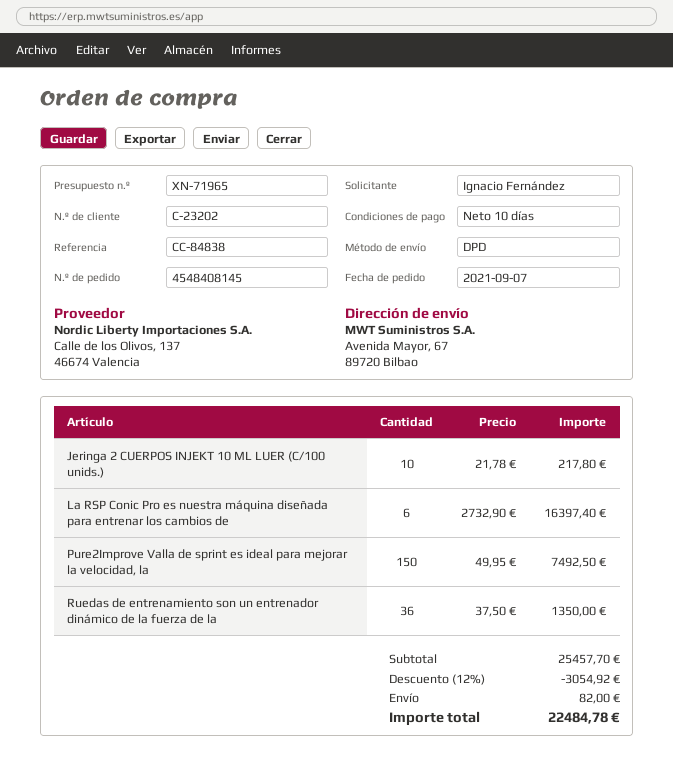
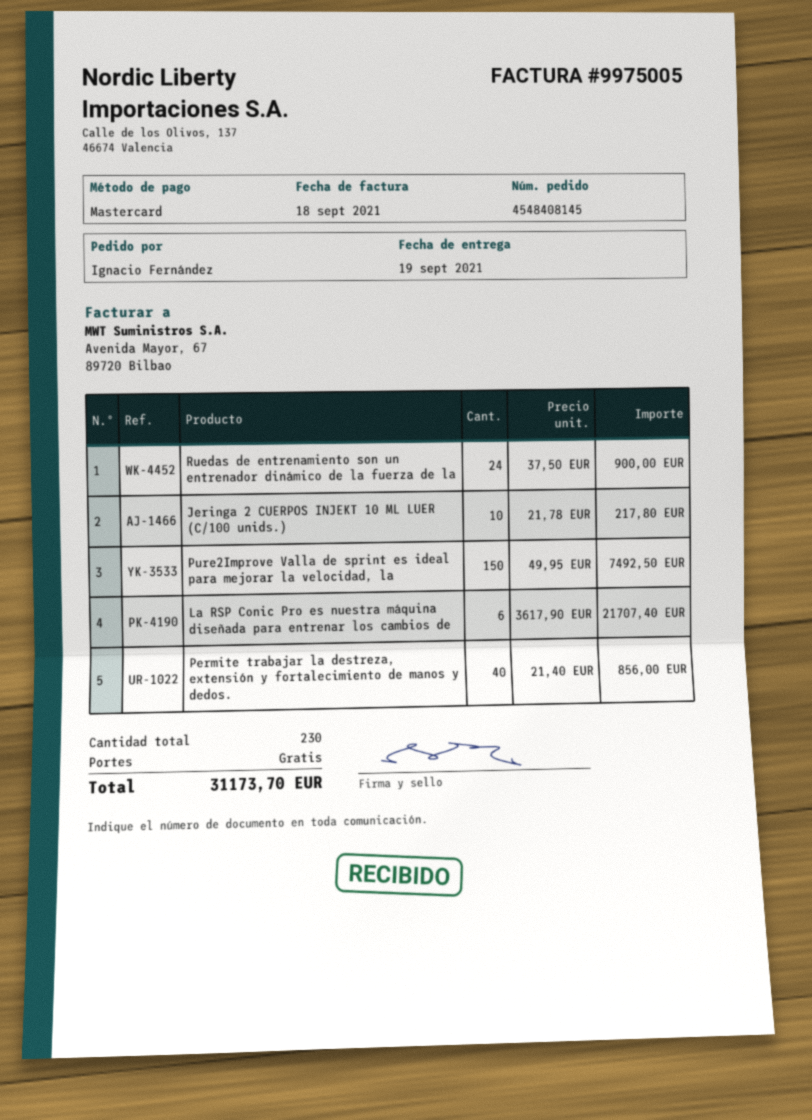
La RSP Conic Pro es nuestra máquina diseñada para entrenar los cambios de: 6 x 2732.90 = 16397.40 -> 6 x 3617.90 = 21707.40
Ruedas de entrenamiento son un entrenador dinámico de la fuerza de la: 36 x 37.50 = 1350.00 -> 24 x 37.50 = 900.00
Permite trabajar la destreza, extensión y fortalecimiento de manos y dedos.: none -> 40 x 21.40 = 856.00
discount: 12% = 3054.92 -> none
shipping: 82.00 -> 0.00
total: 22484.78 -> 31173.70

